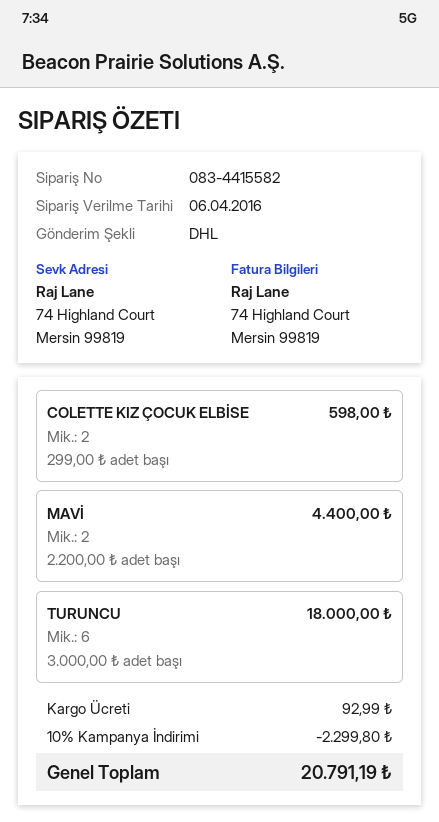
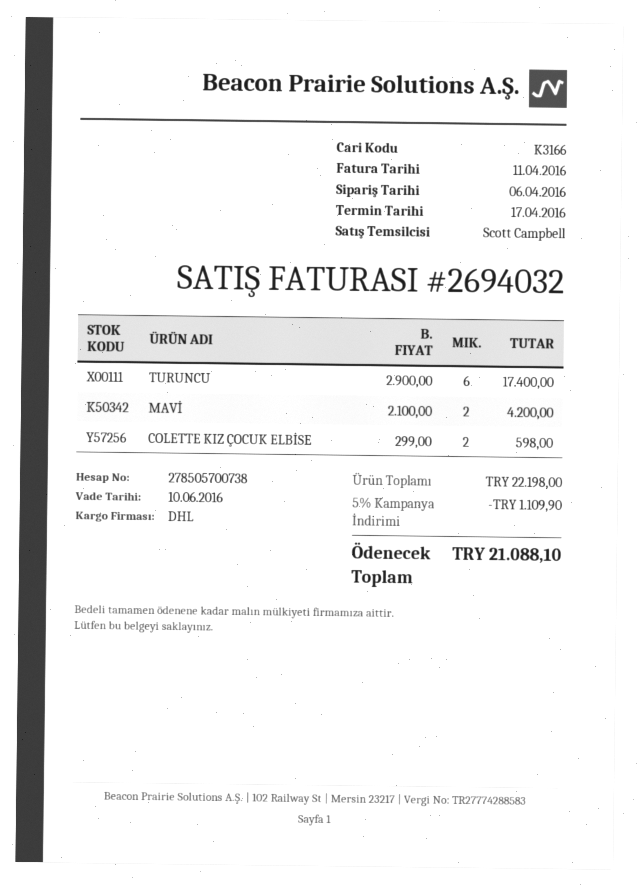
MAVİ: 2 x 2200.00 = 4400.00 -> 2 x 2100.00 = 4200.00
TURUNCU: 6 x 3000.00 = 18000.00 -> 6 x 2900.00 = 17400.00
discount: 10% = 2299.80 -> 5% = 1109.90
shipping: 92.99 -> none
total: 20791.19 -> 21088.10

